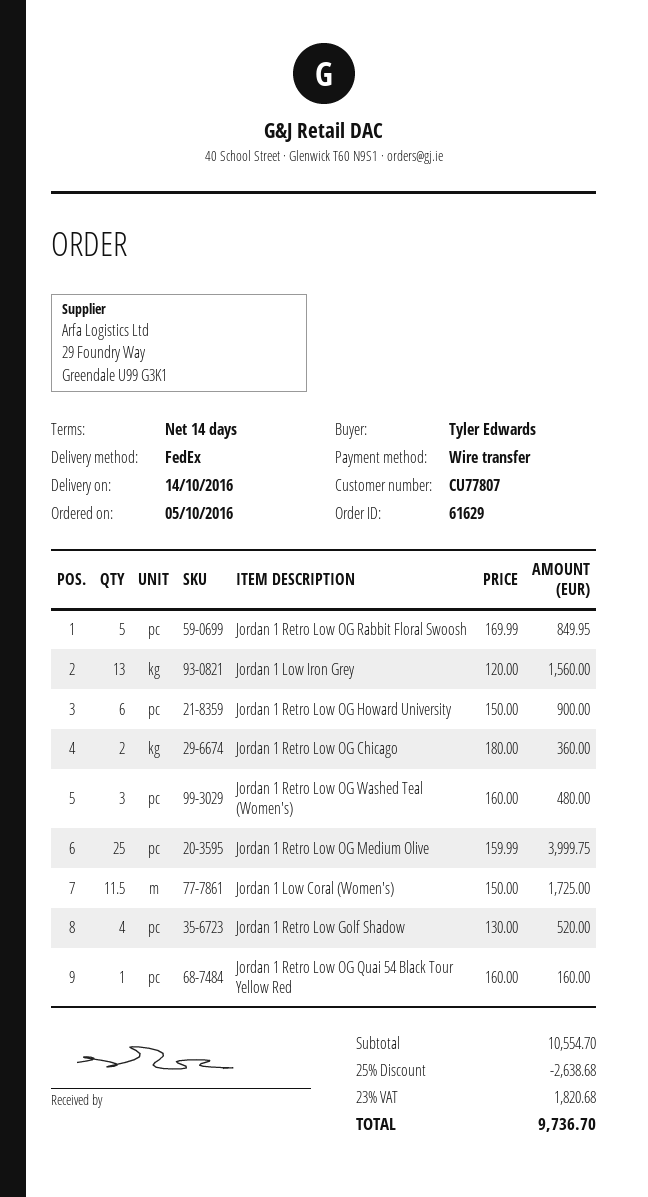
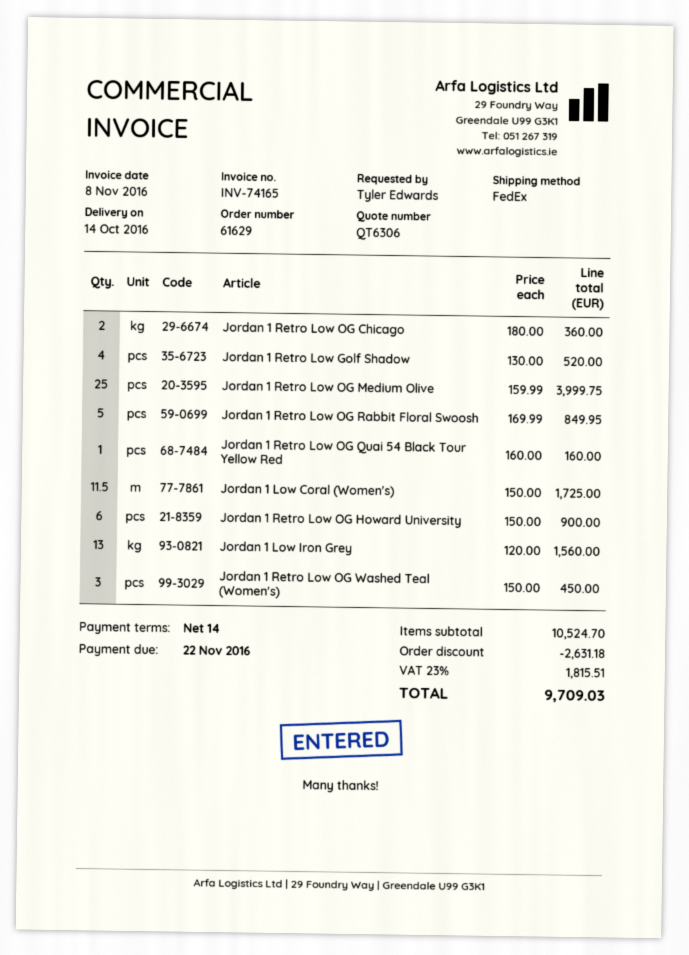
Jordan 1 Retro Low OG Washed Teal (Women's): 3 x 160.00 = 480.00 -> 3 x 150.00 = 450.00
subtotal: 10554.70 -> 10524.70
discount: 2638.68 -> 2631.18
tax: 23% = 1820.68 -> 23% = 1815.51
total: 9736.70 -> 9709.03

